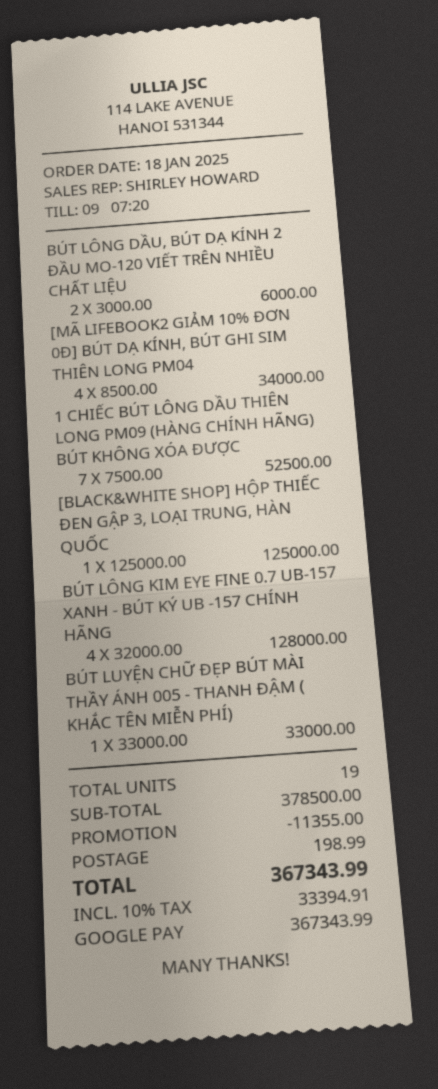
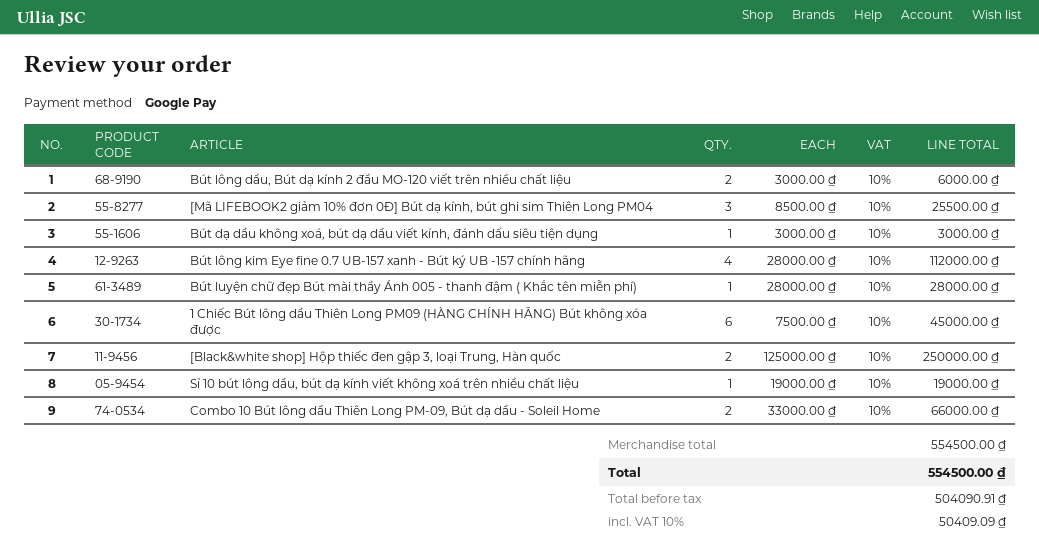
[MÃ LIFEBOOK2 GIẢM 10% ĐƠN 0Đ] BÚT DẠ KÍNH, BÚT GHI SIM THIÊN LONG PM04: 4 x 8500.00 = 34000.00 -> 3 x 8500.00 = 25500.00
1 CHIẾC BÚT LÔNG DẦU THIÊN LONG PM09 (HÀNG CHÍNH HÃNG) BÚT KHÔNG XÓA ĐƯỢC: 7 x 7500.00 = 52500.00 -> 6 x 7500.00 = 45000.00
[BLACK&WHITE SHOP] HỘP THIẾC ĐEN GẬP 3, LOẠI TRUNG, HÀN QUỐC: 1 x 125000.00 = 125000.00 -> 2 x 125000.00 = 250000.00
BÚT LÔNG KIM EYE FINE 0.7 UB-157 XANH - BÚT KÝ UB -157 CHÍNH HÃNG: 4 x 32000.00 = 128000.00 -> 4 x 28000.00 = 112000.00
BÚT LUYỆN CHỮ ĐẸP BÚT MÀI THẦY ÁNH 005 - THANH ĐẬM ( KHẮC TÊN MIỄN PHÍ): 1 x 33000.00 = 33000.00 -> 1 x 28000.00 = 28000.00
Bút dạ dầu không xoá, bút dạ dầu viết kính, đánh dấu siêu tiện dụng: none -> 1 x 3000.00 = 3000.00
Sỉ 10 bút lông dầu, bút dạ kính viết không xoá trên nhiều chất liệu: none -> 1 x 19000.00 = 19000.00
Combo 10 Bút lông dầu Thiên Long PM-09, Bút dạ dầu - Soleil Home: none -> 2 x 33000.00 = 66000.00
subtotal: 378500.00 -> 554500.00
discount: 11355.00 -> none
shipping: 198.99 -> none
tax: 10% = 33394.91 -> 10% = 50409.09
total: 367343.99 -> 554500.00

